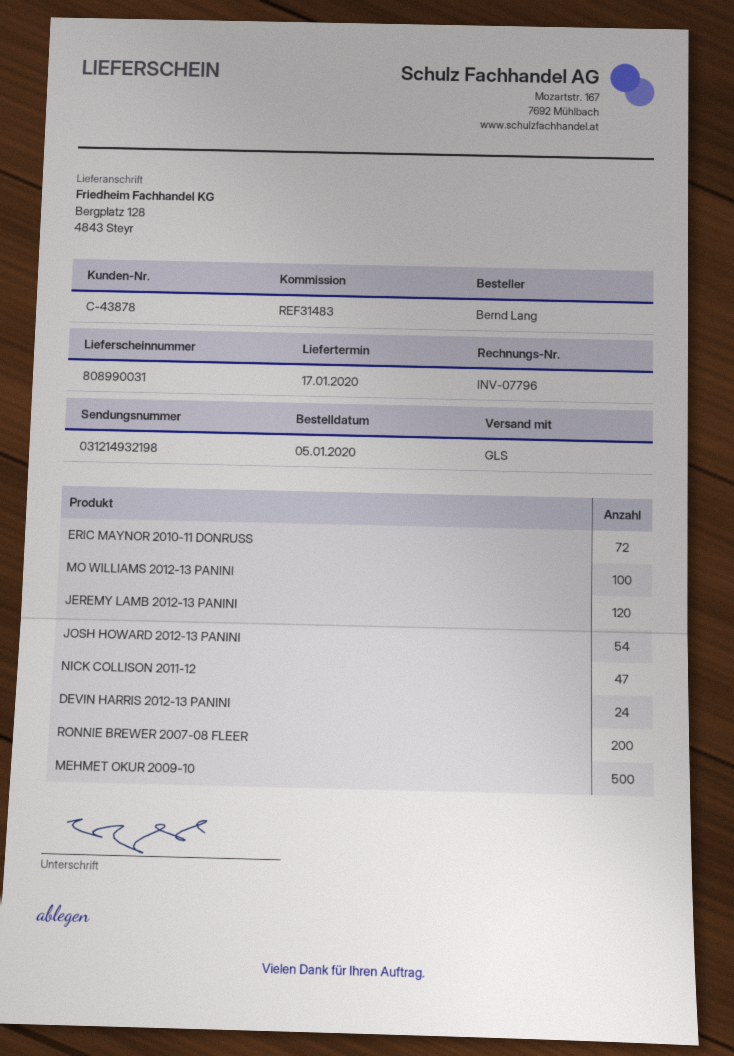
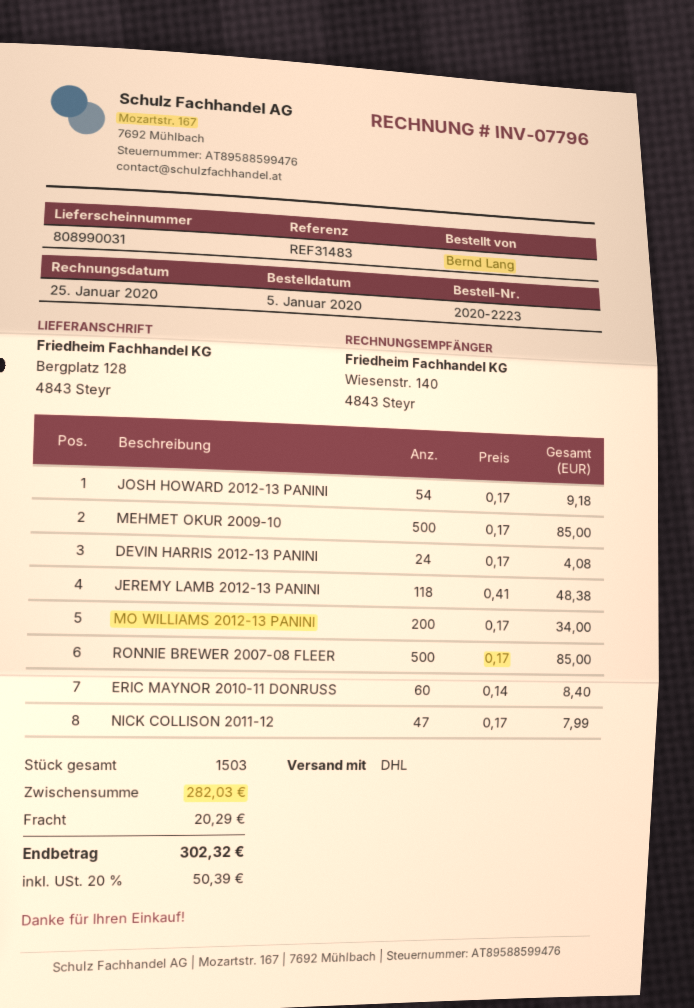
shipping method: GLS -> DHL
ERIC MAYNOR 2010-11 DONRUSS: 72 -> 60
MO WILLIAMS 2012-13 PANINI: 100 -> 200
JEREMY LAMB 2012-13 PANINI: 120 -> 118
RONNIE BREWER 2007-08 FLEER: 200 -> 500

